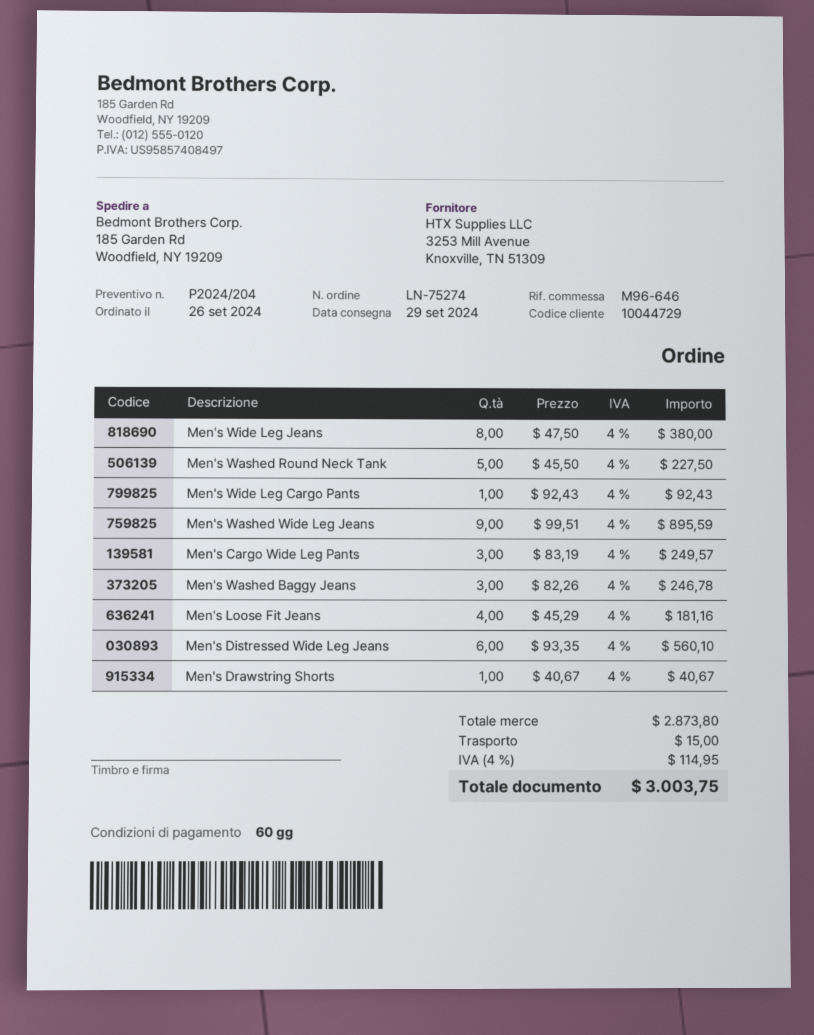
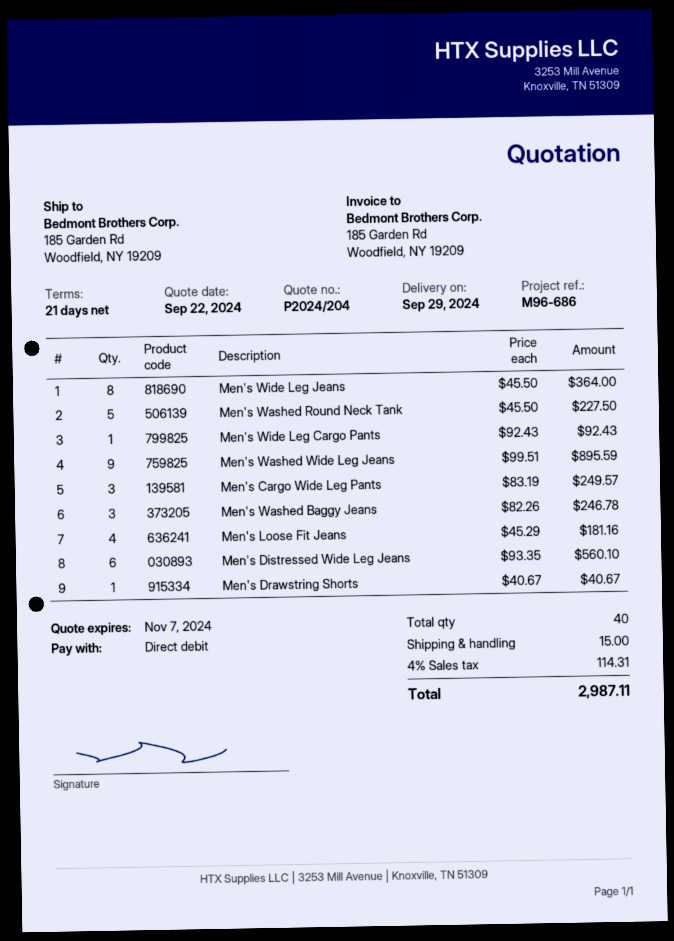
payment terms: 60 days -> 21 days
reference: M96-646 -> M96-686
Men's Wide Leg Jeans: 8 x 47.50 = 380.00 -> 8 x 45.50 = 364.00
tax: 4% = 114.95 -> 4% = 114.31
total: 3003.75 -> 2987.11

